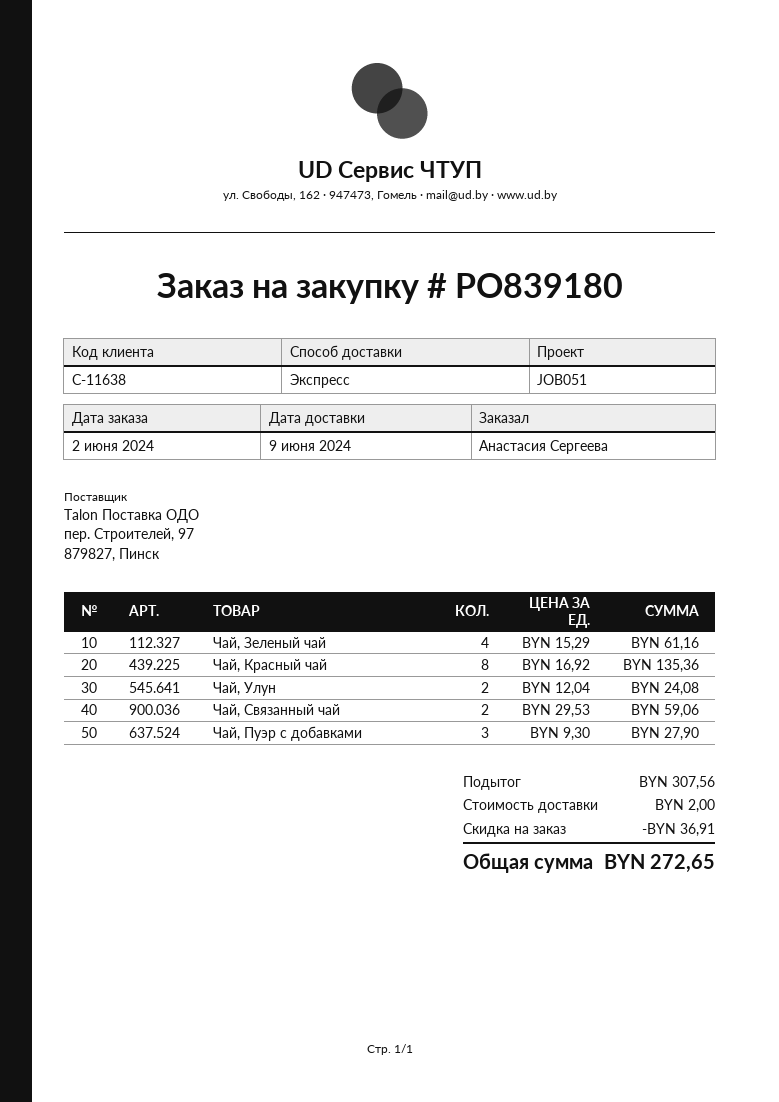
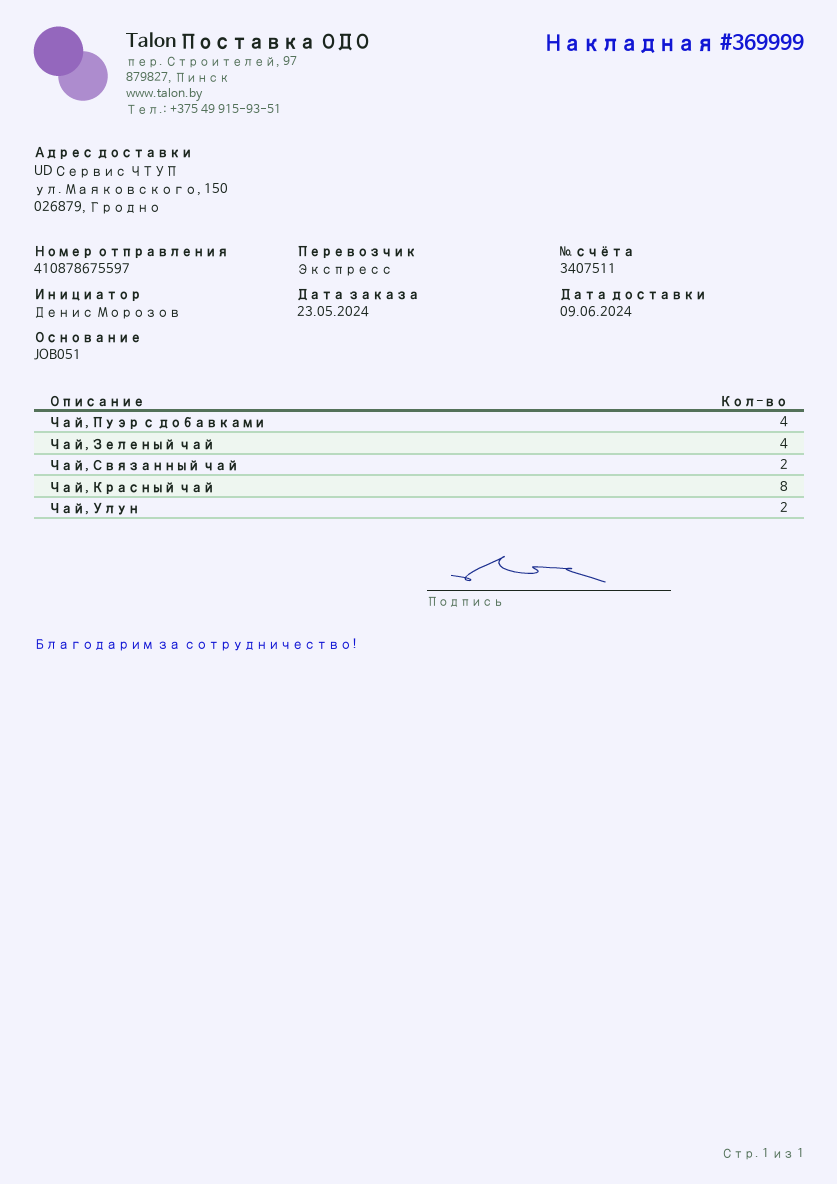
order date: 2024-06-02 -> 2024-05-23
ordered by: Анастасия Сергеева -> Денис Морозов
Чай, Пуэр с добавками: 3 -> 4

